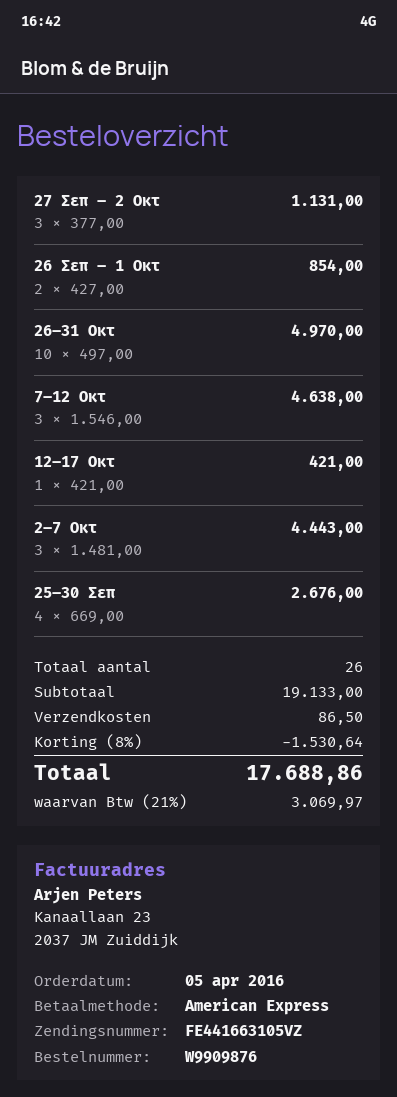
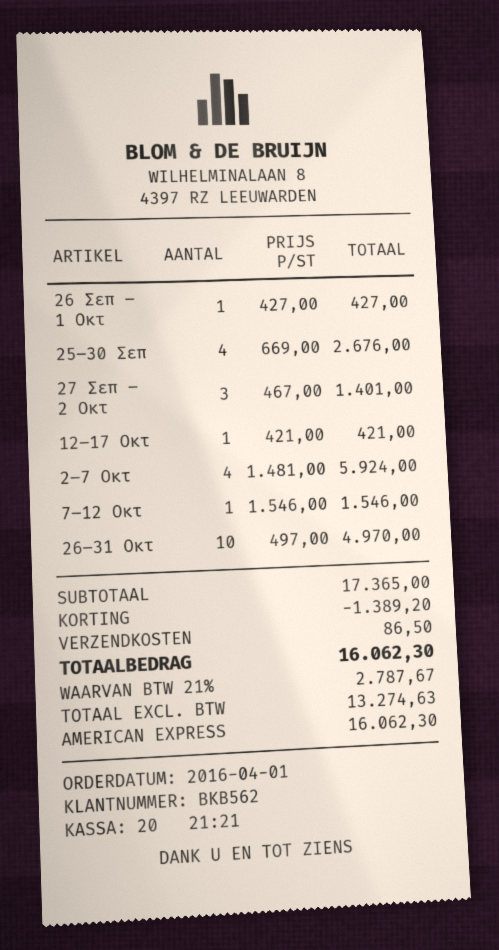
order date: 2016-04-05 -> 2016-04-01
27 Σεπ – 2 Οκτ: 3 x 377.00 = 1131.00 -> 3 x 467.00 = 1401.00
26 Σεπ – 1 Οκτ: 2 x 427.00 = 854.00 -> 1 x 427.00 = 427.00
7–12 Οκτ: 3 x 1546.00 = 4638.00 -> 1 x 1546.00 = 1546.00
2–7 Οκτ: 3 x 1481.00 = 4443.00 -> 4 x 1481.00 = 5924.00
subtotal: 19133.00 -> 17365.00
discount: 1530.64 -> 1389.20
tax: 21% = 3069.97 -> 21% = 2787.67
total: 17688.86 -> 16062.30

